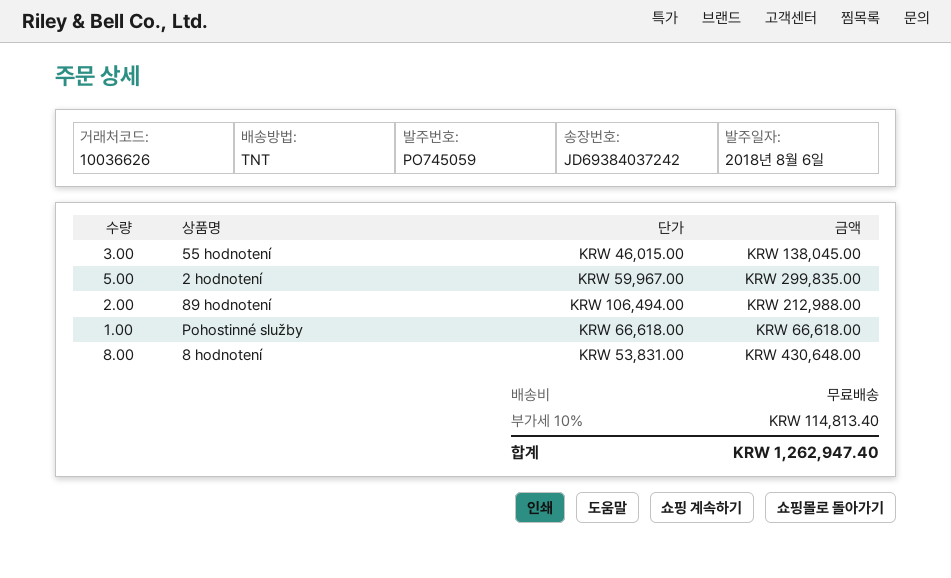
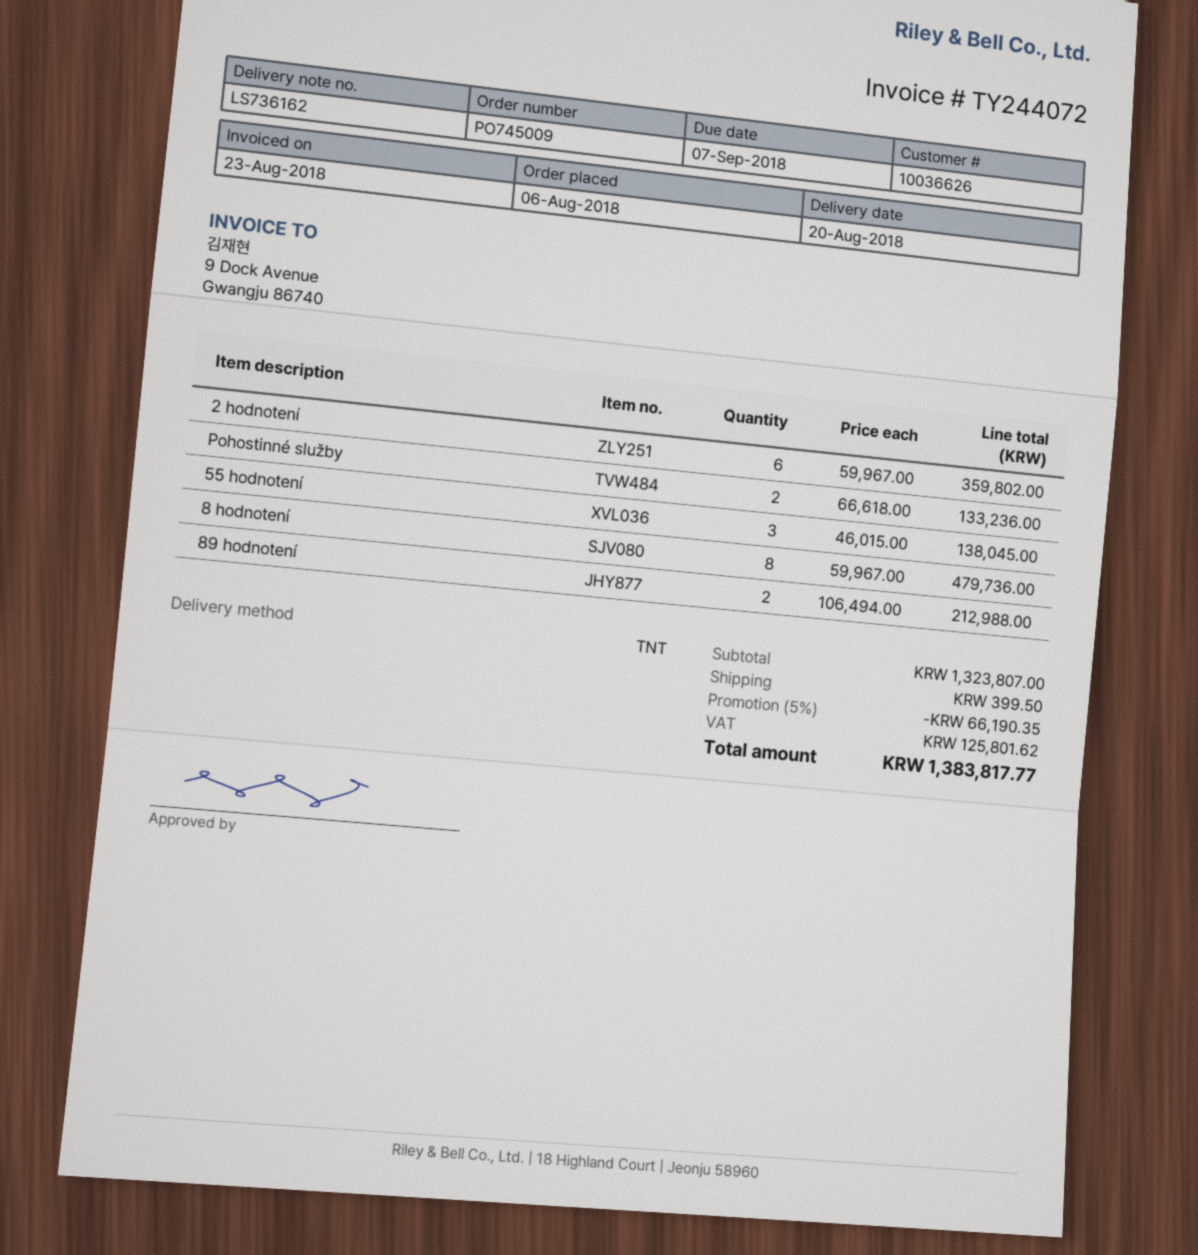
order number: PO745059 -> PO745009
2 hodnotení: 5 x 59967.00 = 299835.00 -> 6 x 59967.00 = 359802.00
Pohostinné služby: 1 x 66618.00 = 66618.00 -> 2 x 66618.00 = 133236.00
8 hodnotení: 8 x 53831.00 = 430648.00 -> 8 x 59967.00 = 479736.00
discount: none -> 5% = 66190.35
shipping: 0.00 -> 399.50
tax: 114813.40 -> 125801.62
total: 1262947.40 -> 1383817.77

